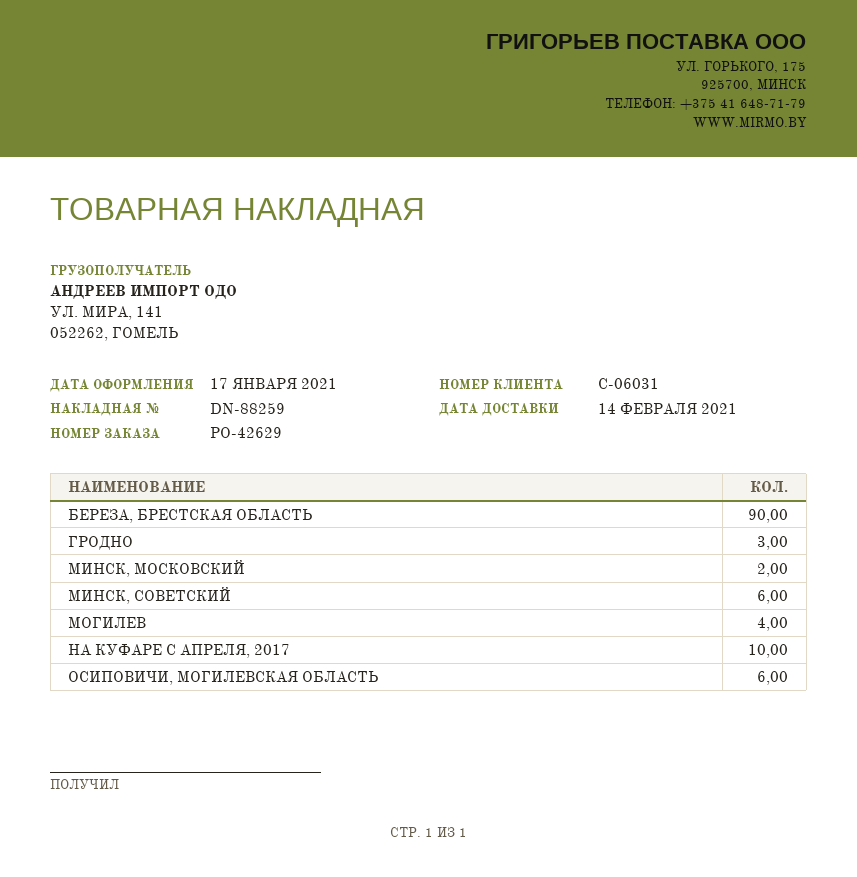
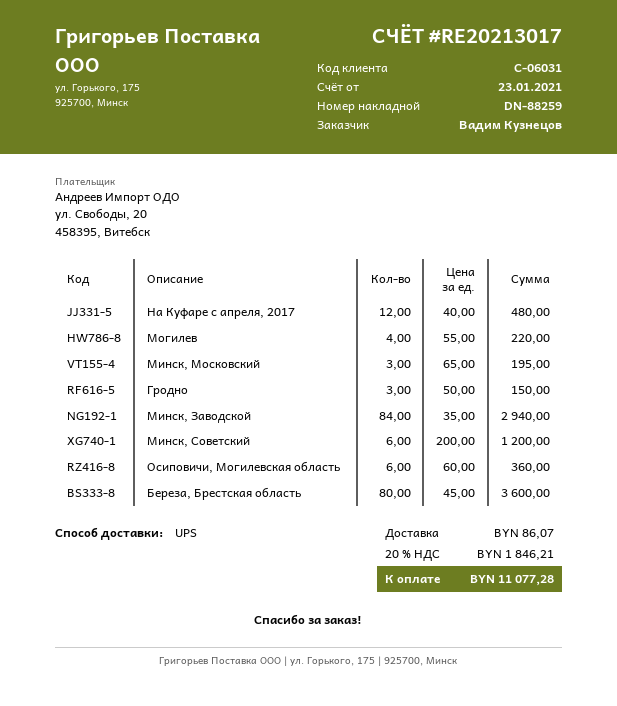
БЕРЕЗА, БРЕСТСКАЯ ОБЛАСТЬ: 90 -> 80
МИНСК, МОСКОВСКИЙ: 2 -> 3
НА КУФАРЕ С АПРЕЛЯ, 2017: 10 -> 12
Минск, Заводской: none -> 84

